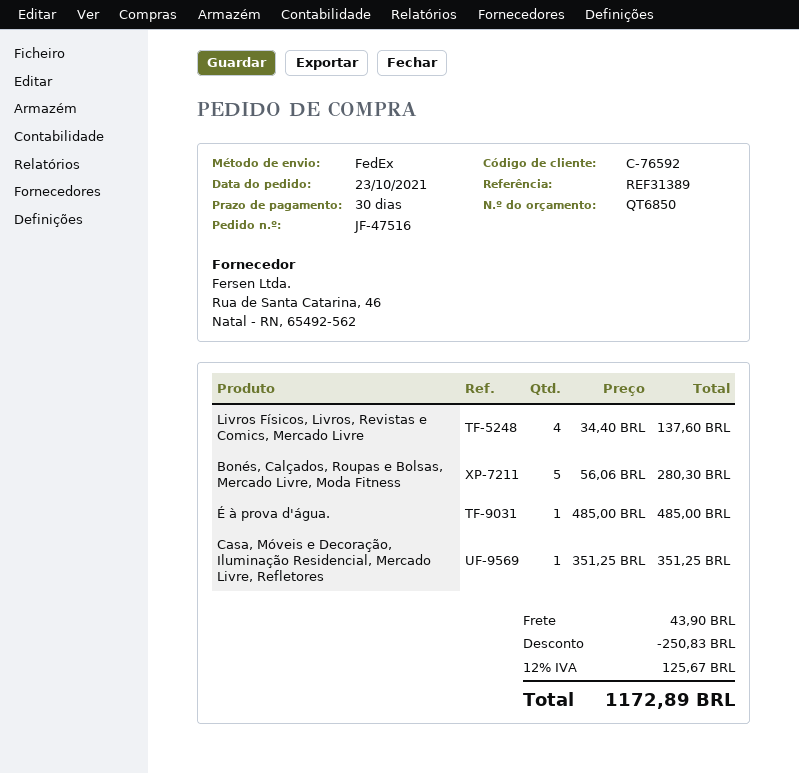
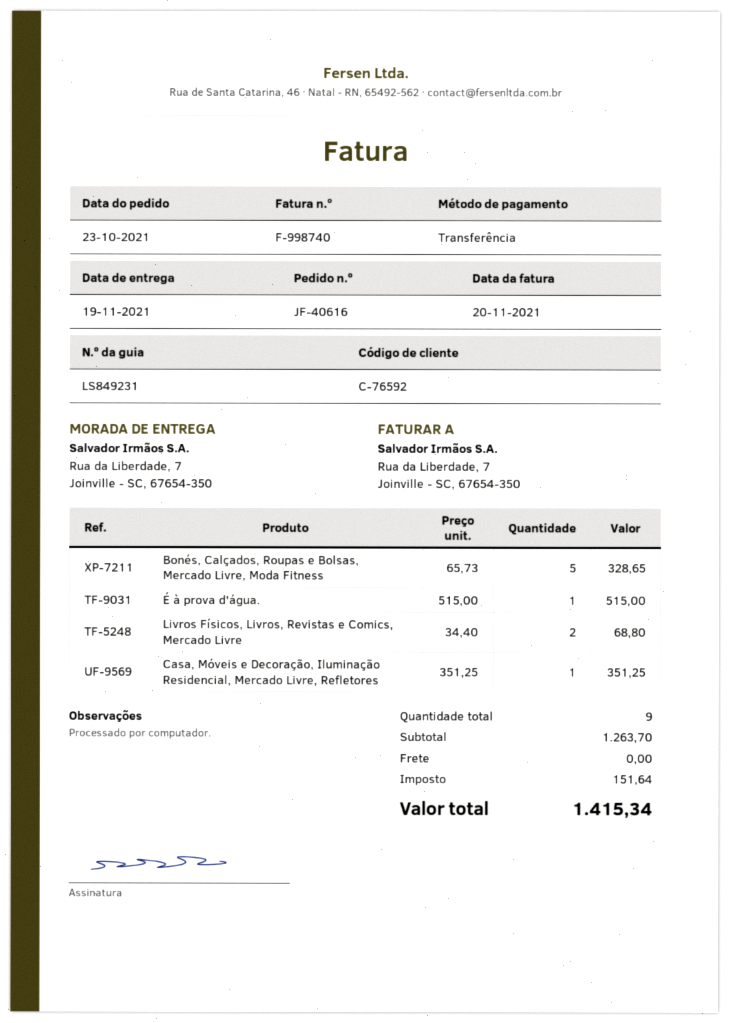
order number: JF-47516 -> JF-40616
Livros Físicos, Livros, Revistas e Comics, Mercado Livre: 4 x 34.40 = 137.60 -> 2 x 34.40 = 68.80
Bonés, Calçados, Roupas e Bolsas, Mercado Livre, Moda Fitness: 5 x 56.06 = 280.30 -> 5 x 65.73 = 328.65
É à prova d'água.: 1 x 485.00 = 485.00 -> 1 x 515.00 = 515.00
discount: 250.83 -> none
shipping: 43.90 -> 0.00
tax: 125.67 -> 151.64
total: 1172.89 -> 1415.34

